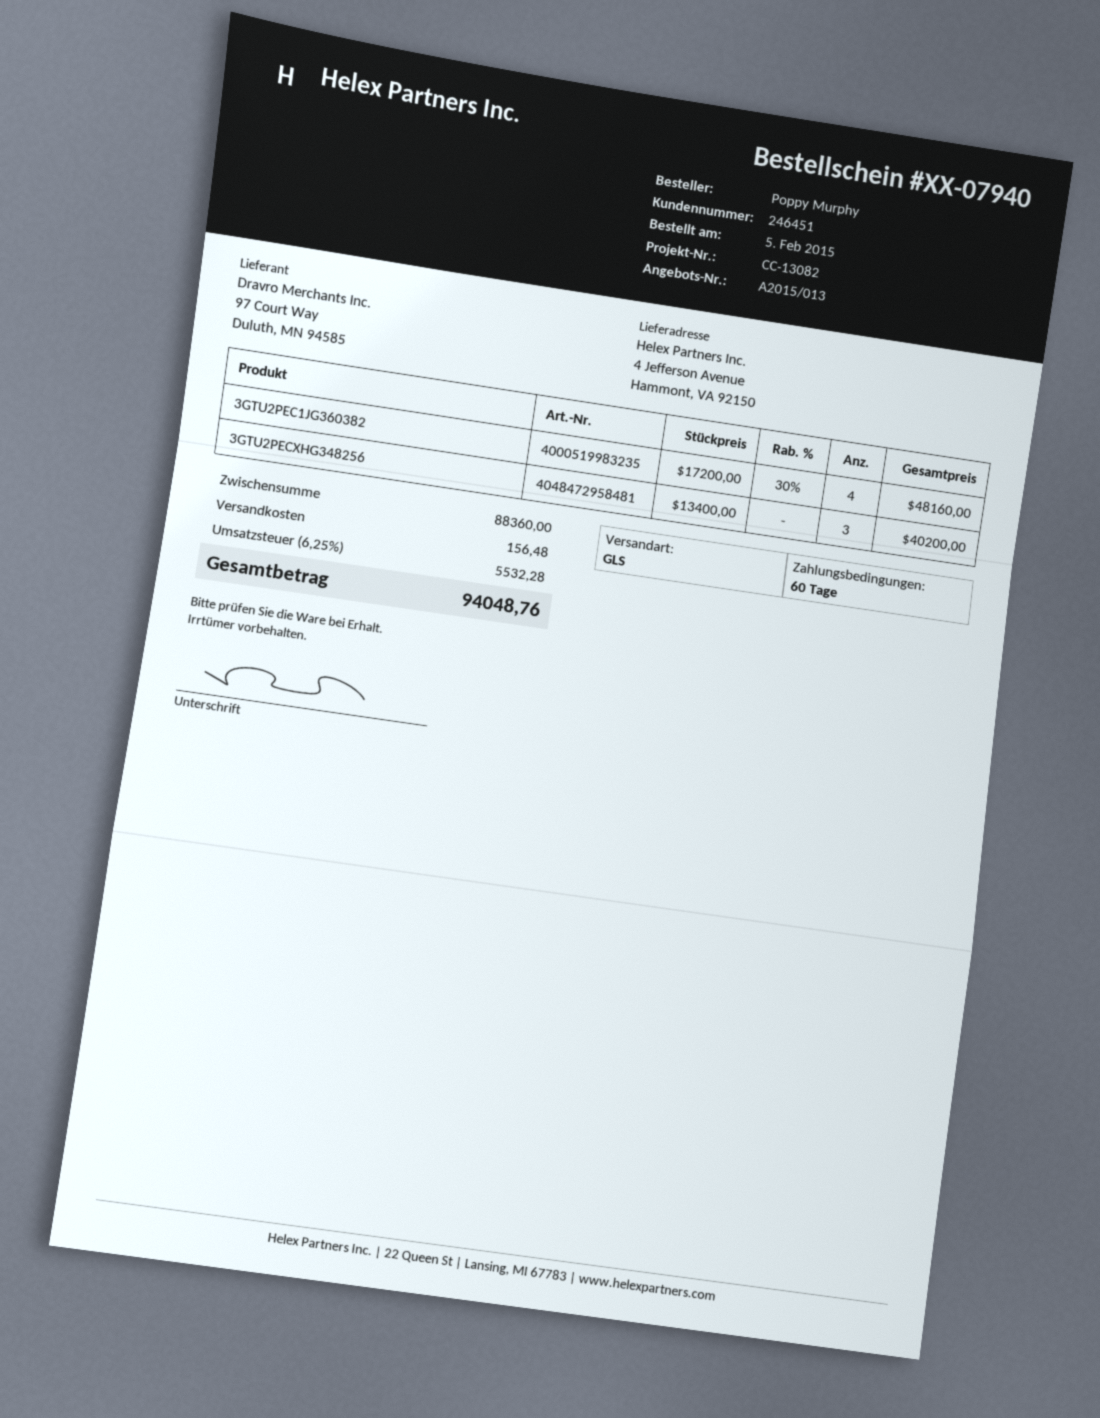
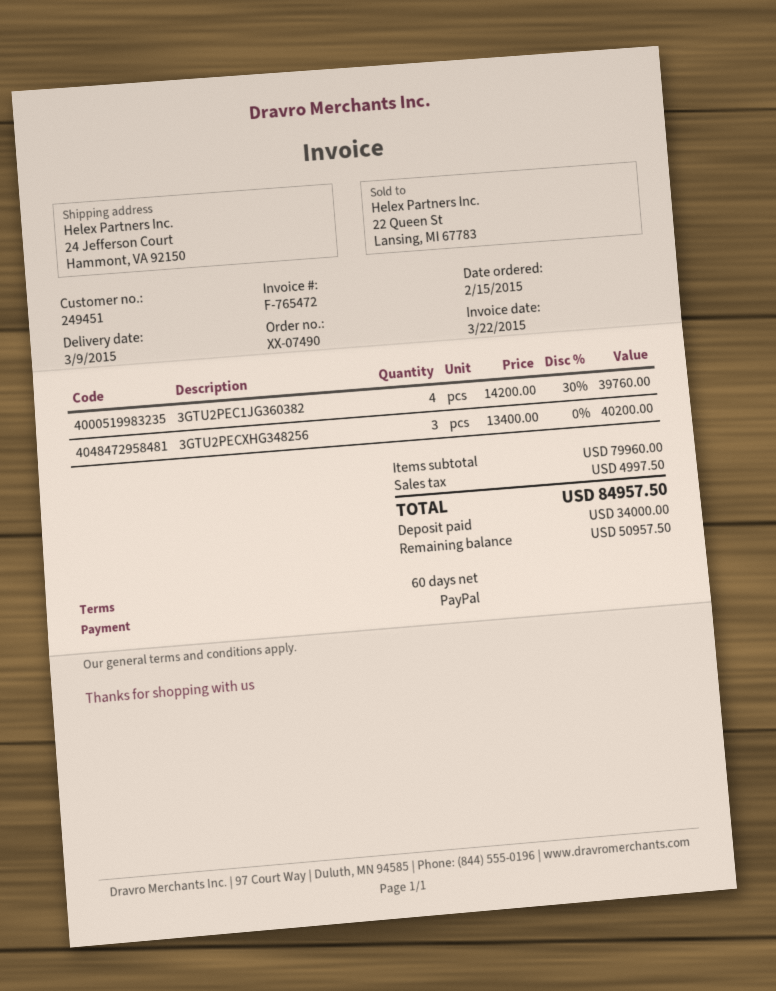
order number: XX-07940 -> XX-07490
order date: 2015-02-05 -> 2015-02-15
customer number: 246451 -> 249451
ship to: 4 Jefferson Avenue, Hammont, VA 92150 -> 24 Jefferson Court, Hammont, VA 92150
3GTU2PEC1JG360382: 4 x 17200.00 - 30% = 48160.00 -> 4 x 14200.00 - 30% = 39760.00
subtotal: 88360.00 -> 79960.00
shipping: 156.48 -> none
tax: 5532.28 -> 4997.50
total: 94048.76 -> 84957.50

